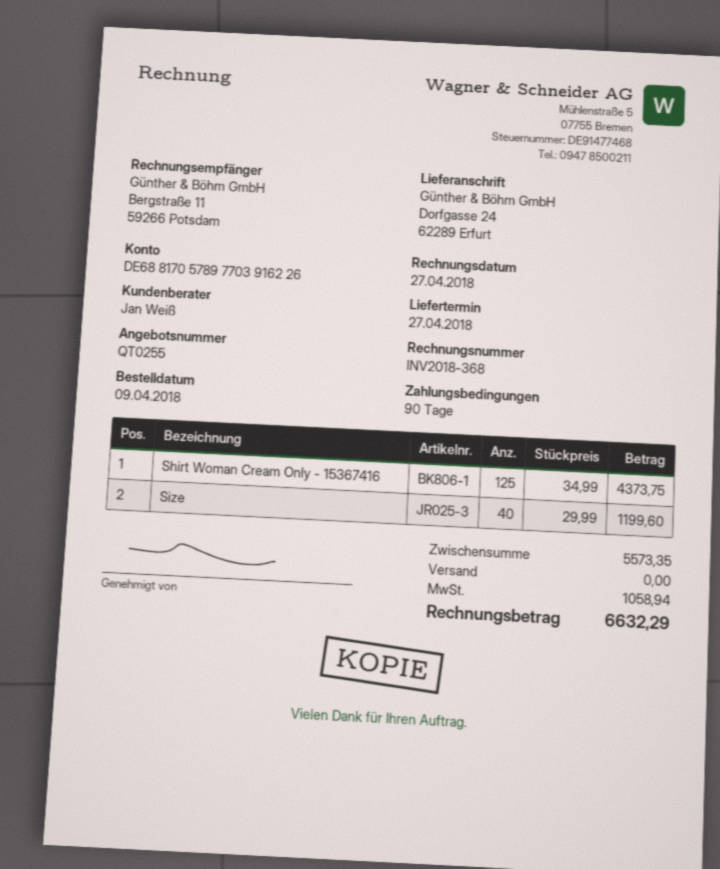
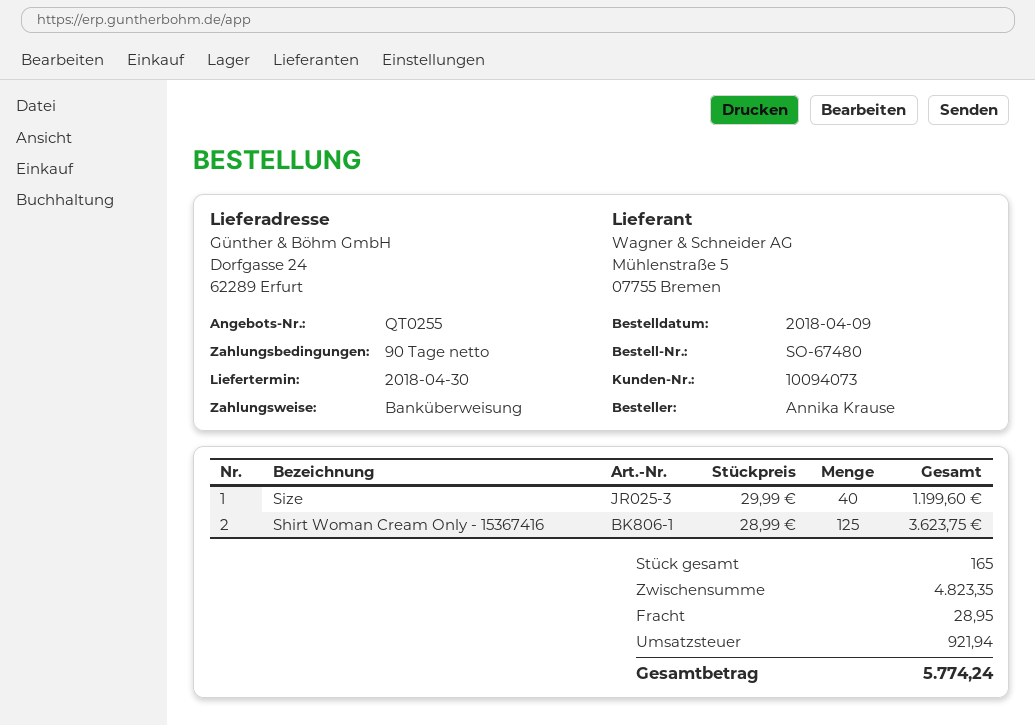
delivery date: 2018-04-27 -> 2018-04-30
Shirt Woman Cream Only - 15367416: 125 x 34.99 = 4373.75 -> 125 x 28.99 = 3623.75
subtotal: 5573.35 -> 4823.35
shipping: 0.00 -> 28.95
tax: 1058.94 -> 921.94
total: 6632.29 -> 5774.24

